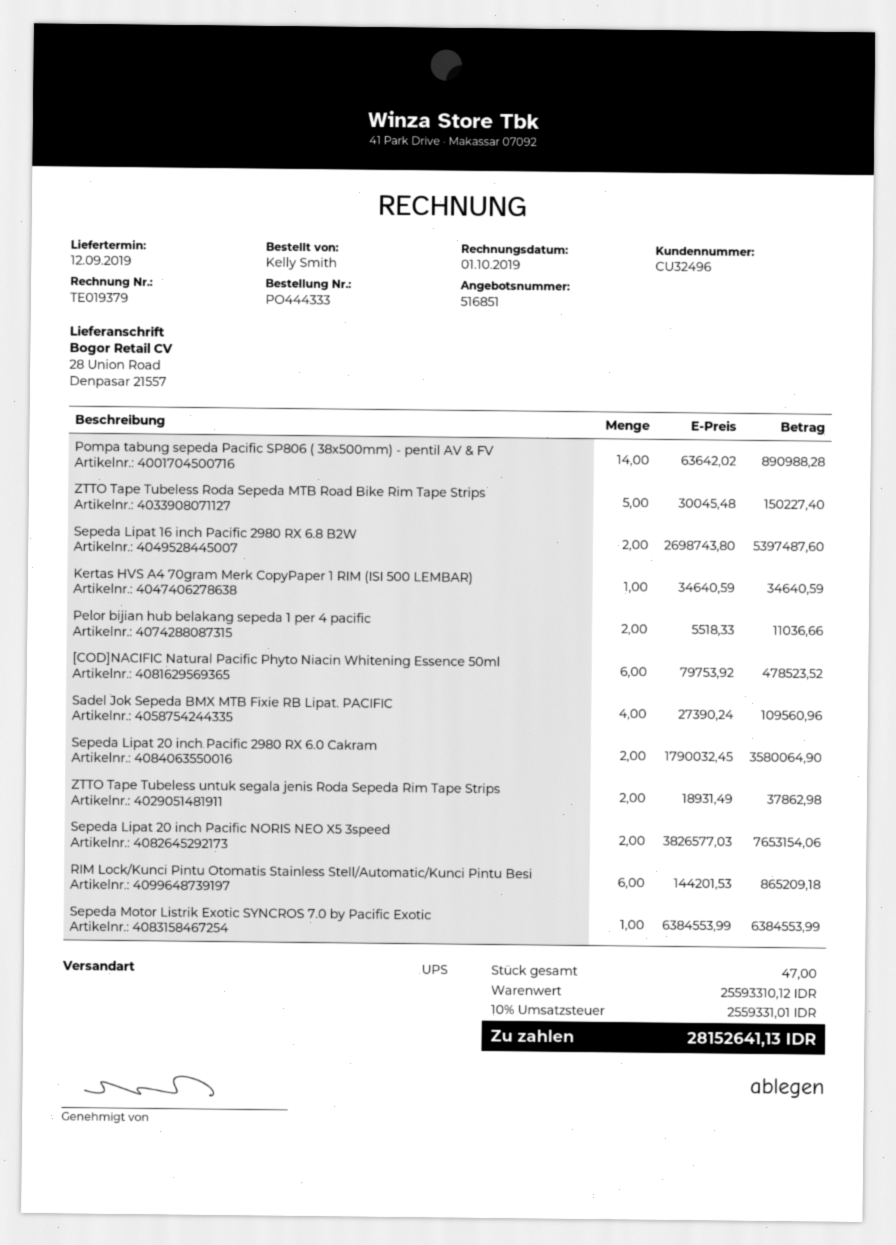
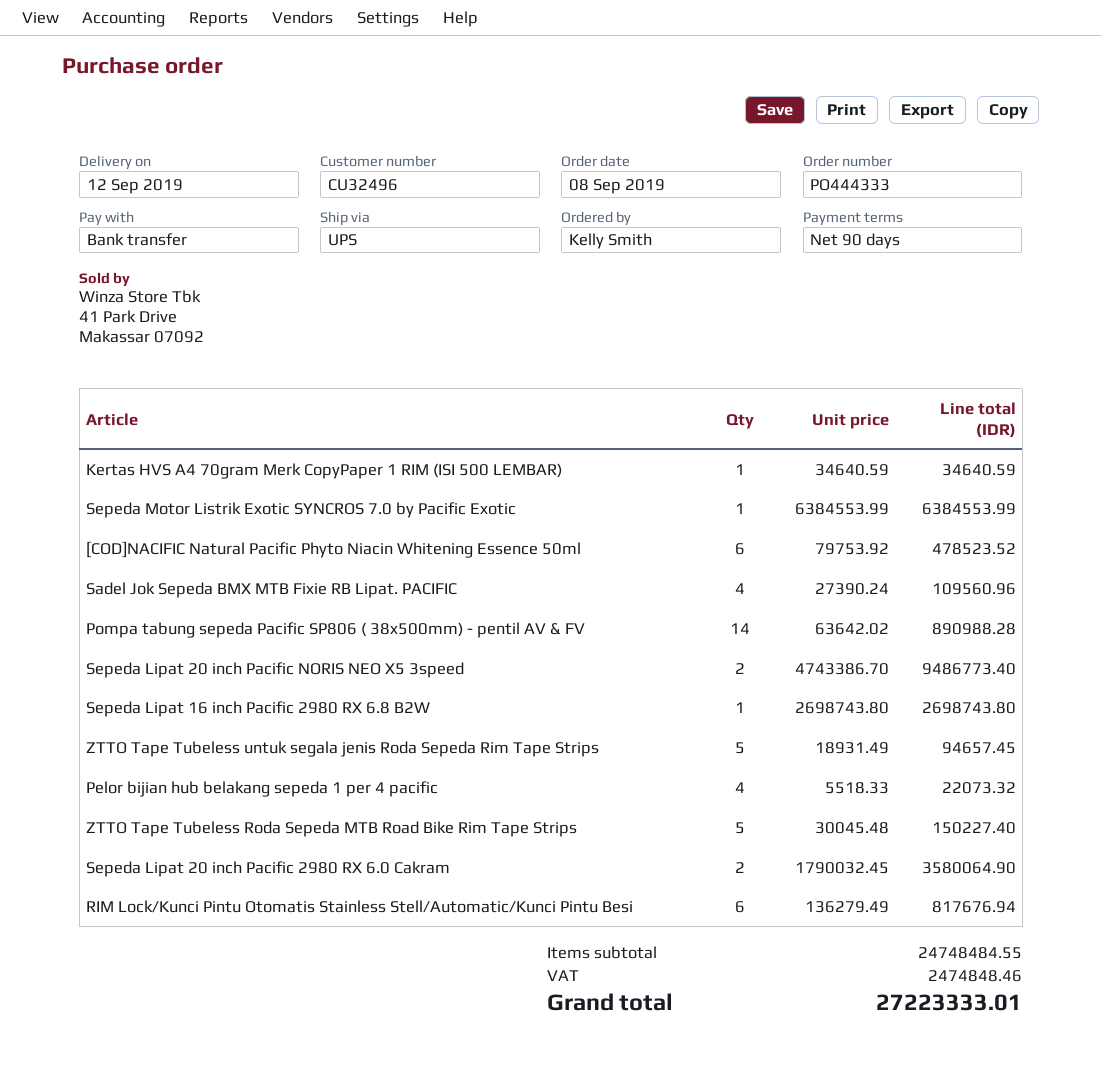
Sepeda Lipat 16 inch Pacific 2980 RX 6.8 B2W: 2 x 2698743.80 = 5397487.60 -> 1 x 2698743.80 = 2698743.80
Pelor bijian hub belakang sepeda 1 per 4 pacific: 2 x 5518.33 = 11036.66 -> 4 x 5518.33 = 22073.32
ZTTO Tape Tubeless untuk segala jenis Roda Sepeda Rim Tape Strips: 2 x 18931.49 = 37862.98 -> 5 x 18931.49 = 94657.45
Sepeda Lipat 20 inch Pacific NORIS NEO X5 3speed: 2 x 3826577.03 = 7653154.06 -> 2 x 4743386.70 = 9486773.40
RIM Lock/Kunci Pintu Otomatis Stainless Stell/Automatic/Kunci Pintu Besi: 6 x 144201.53 = 865209.18 -> 6 x 136279.49 = 817676.94
subtotal: 25593310.12 -> 24748484.55
tax: 2559331.01 -> 2474848.46
total: 28152641.13 -> 27223333.01

